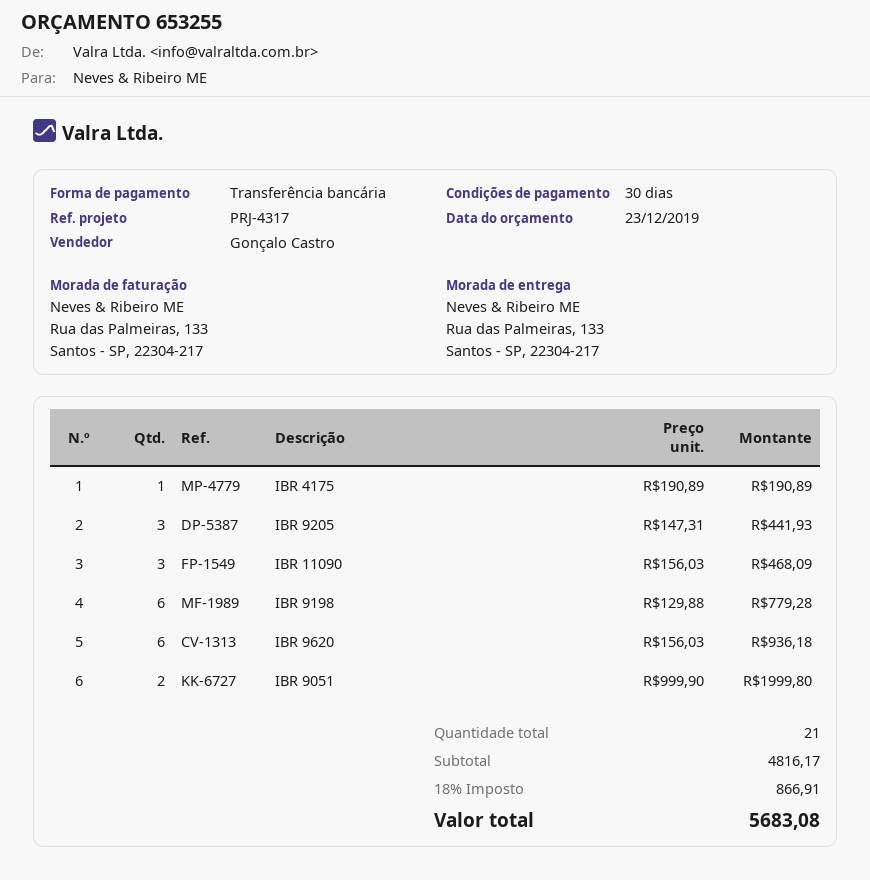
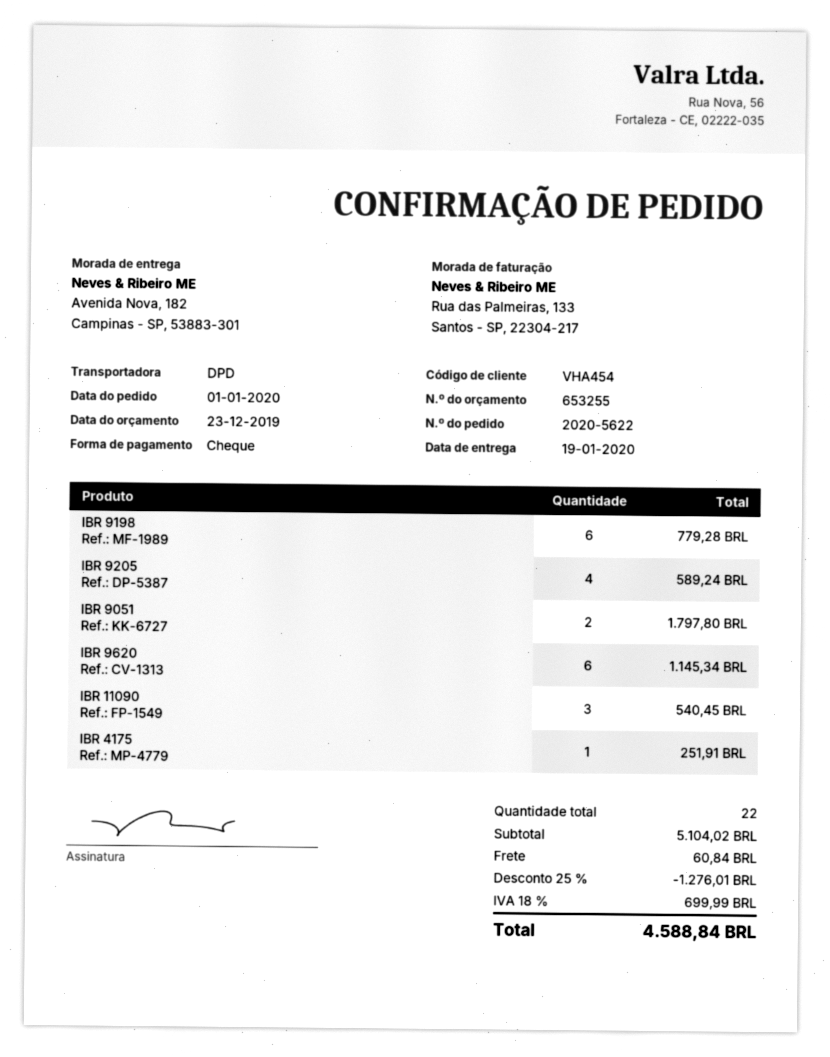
payment method: bank transfer -> cheque
ship to: Rua das Palmeiras, 133, Santos - SP, 22304-217 -> Avenida Nova, 182, Campinas - SP, 53883-301
IBR 4175: 1 for 190.89 -> 1 for 251.91
IBR 9205: 3 for 441.93 -> 4 for 589.24
IBR 11090: 3 for 468.09 -> 3 for 540.45
IBR 9620: 6 for 936.18 -> 6 for 1145.34
IBR 9051: 2 for 1999.80 -> 2 for 1797.80
total quantity: 21 -> 22
subtotal: 4816.17 -> 5104.02
discount: none -> 25% = 1276.01
shipping: none -> 60.84
tax: 18% = 866.91 -> 18% = 699.99
total: 5683.08 -> 4588.84

